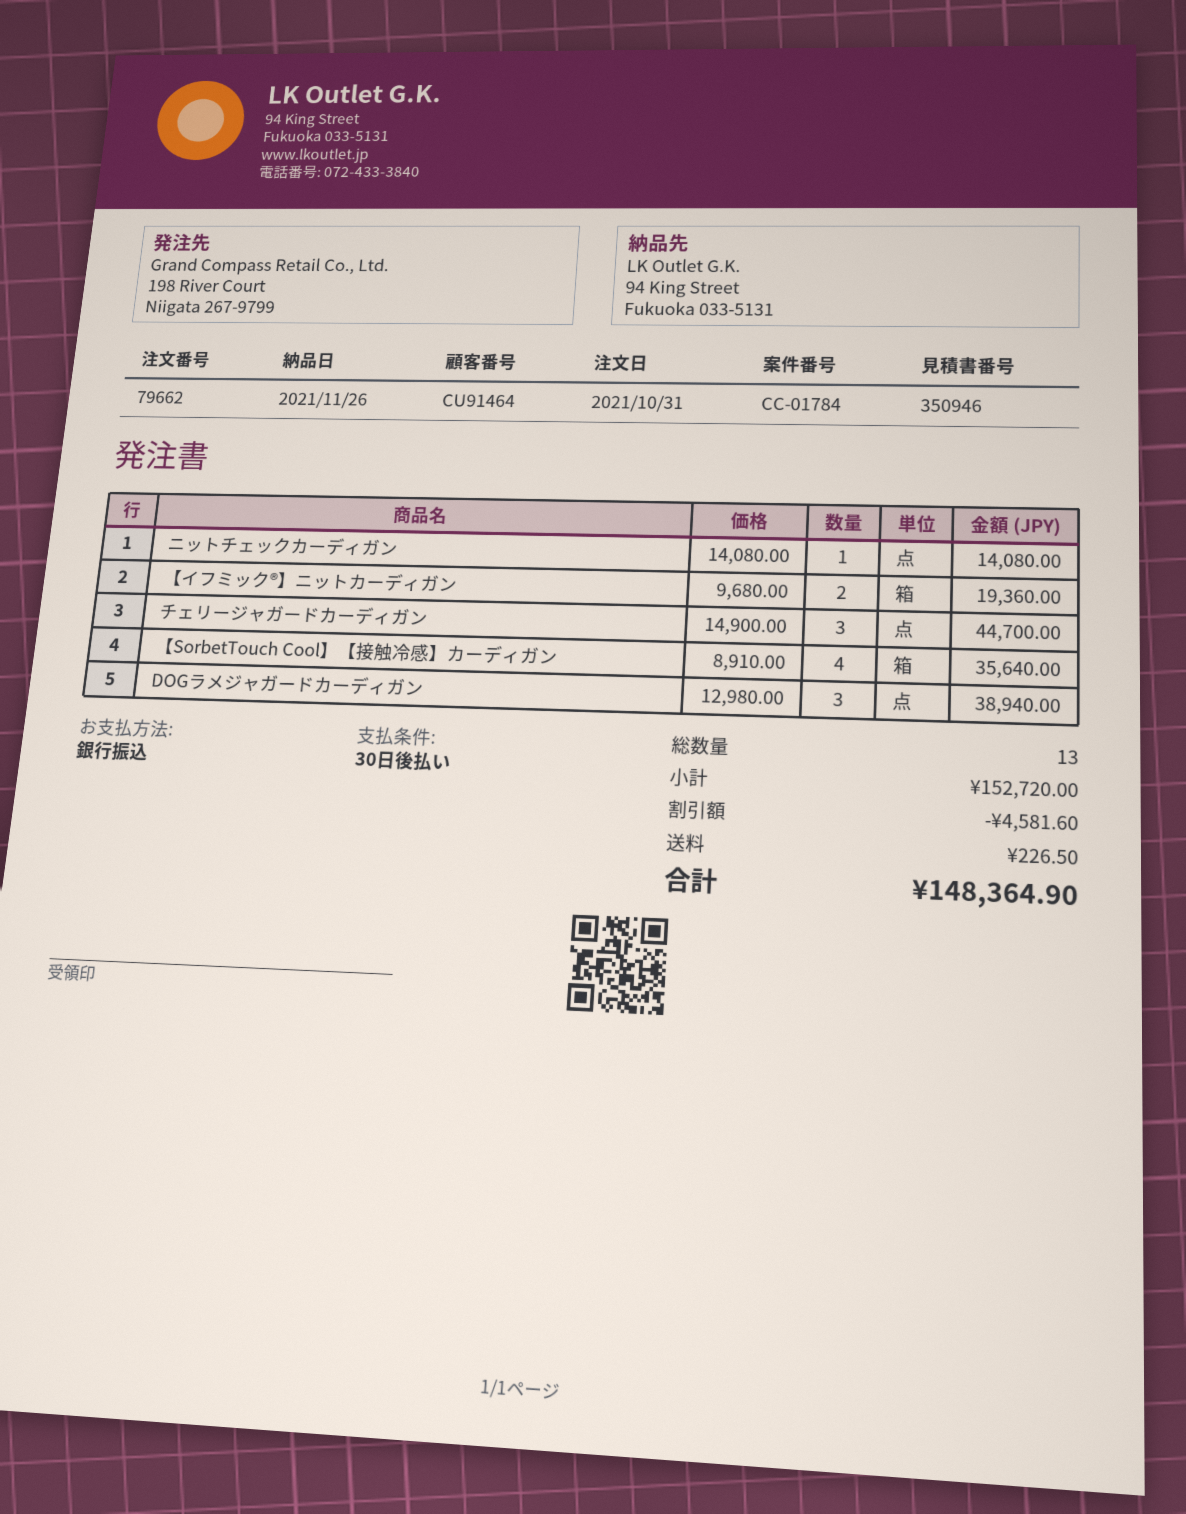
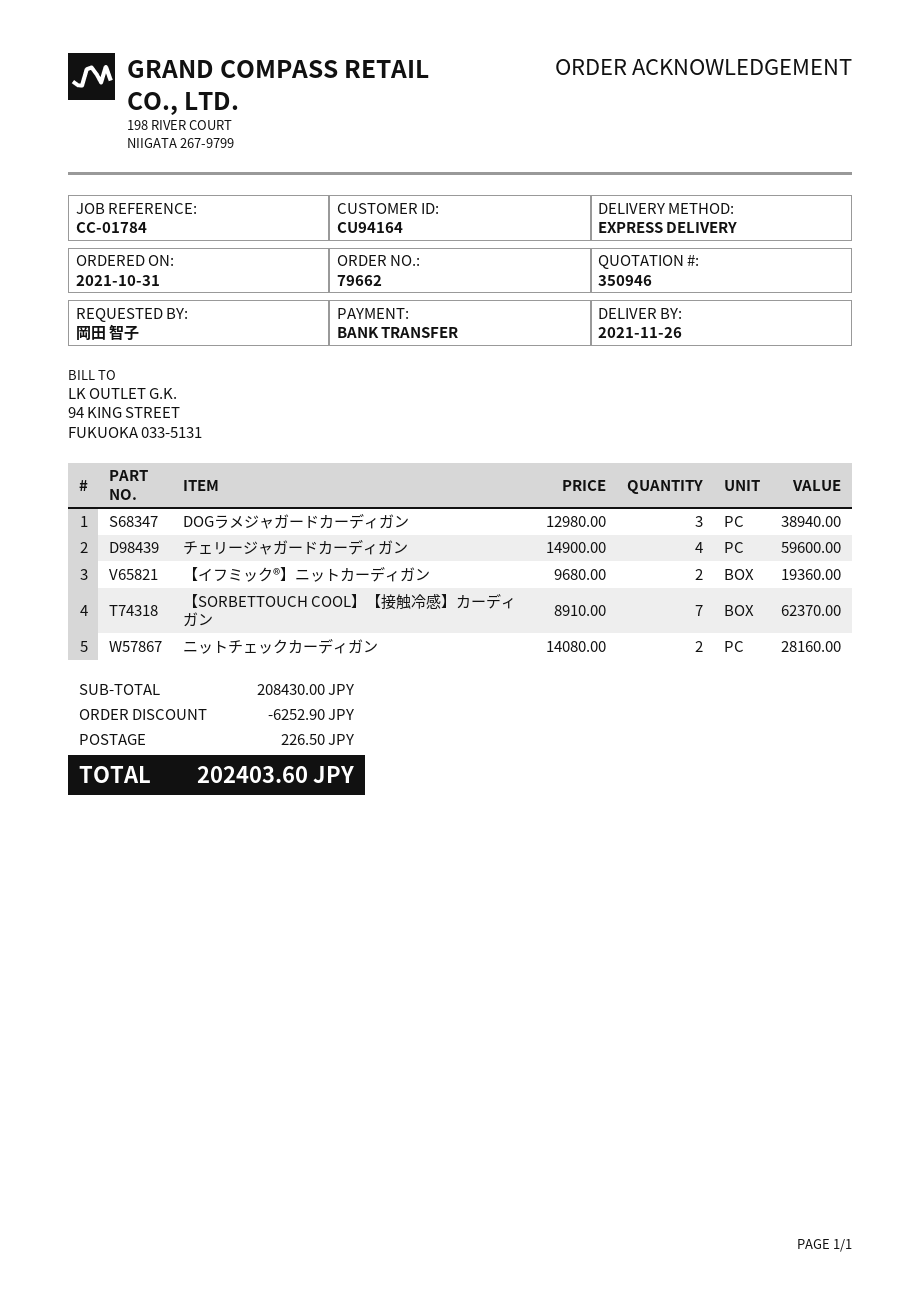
customer number: CU91464 -> CU94164
ニットチェックカーディガン: 1 x 14080.00 = 14080.00 -> 2 x 14080.00 = 28160.00
チェリージャガードカーディガン: 3 x 14900.00 = 44700.00 -> 4 x 14900.00 = 59600.00
【SorbetTouch Cool】【接触冷感】カーディガン: 4 x 8910.00 = 35640.00 -> 7 x 8910.00 = 62370.00
subtotal: 152720.00 -> 208430.00
discount: 4581.60 -> 6252.90
total: 148364.90 -> 202403.60

